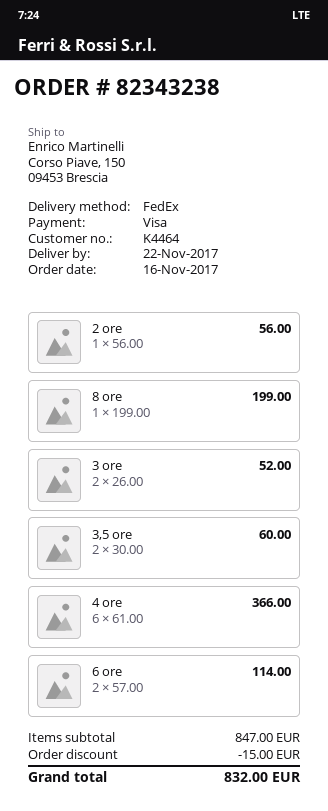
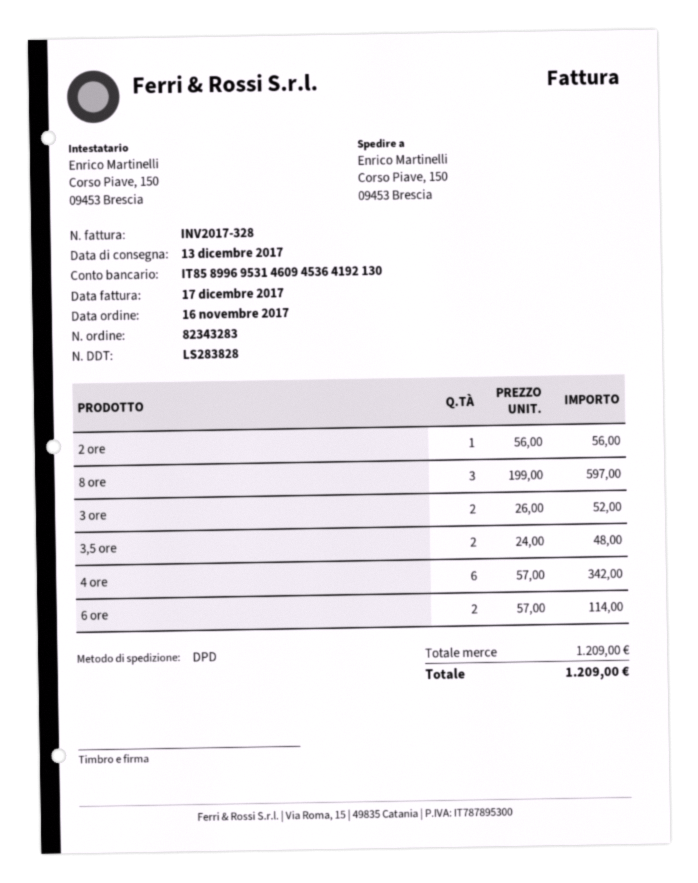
order number: 82343238 -> 82343283
delivery date: 2017-11-22 -> 2017-12-13
shipping method: FedEx -> DPD
8 ore: 1 x 199.00 = 199.00 -> 3 x 199.00 = 597.00
3,5 ore: 2 x 30.00 = 60.00 -> 2 x 24.00 = 48.00
4 ore: 6 x 61.00 = 366.00 -> 6 x 57.00 = 342.00
subtotal: 847.00 -> 1209.00
discount: 15.00 -> none
total: 832.00 -> 1209.00

